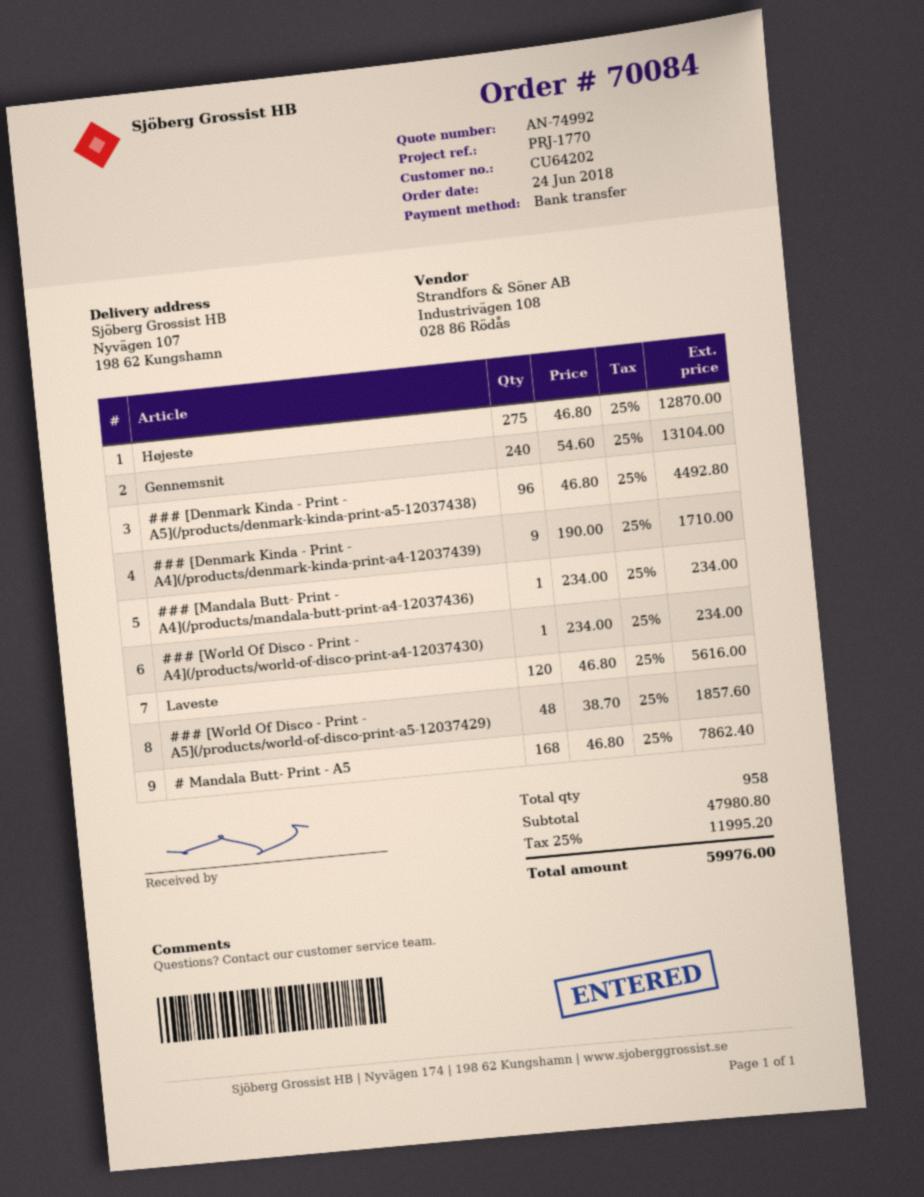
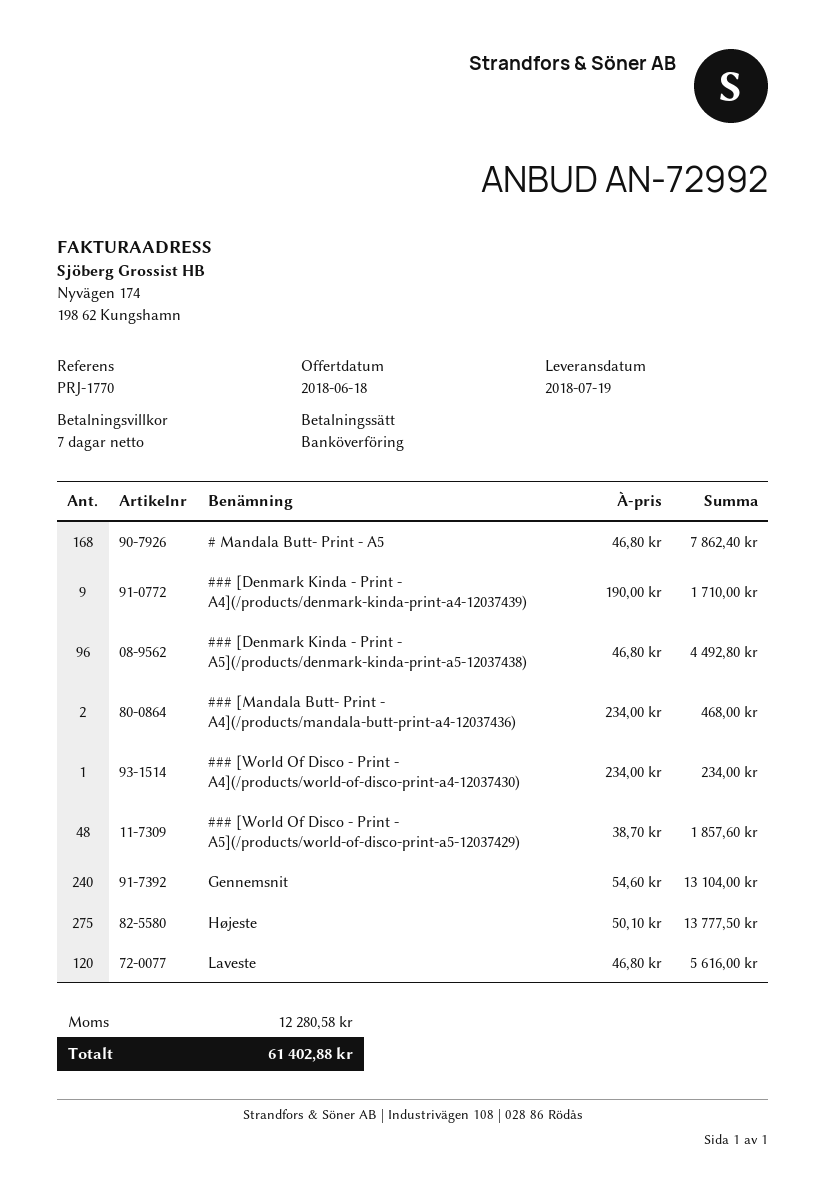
quote number: AN-74992 -> AN-72992
Højeste: 275 x 46.80 = 12870.00 -> 275 x 50.10 = 13777.50
### [Mandala Butt- Print - A4](/products/mandala-butt-print-a4-12037436): 1 x 234.00 = 234.00 -> 2 x 234.00 = 468.00
tax: 11995.20 -> 12280.58
total: 59976.00 -> 61402.88

